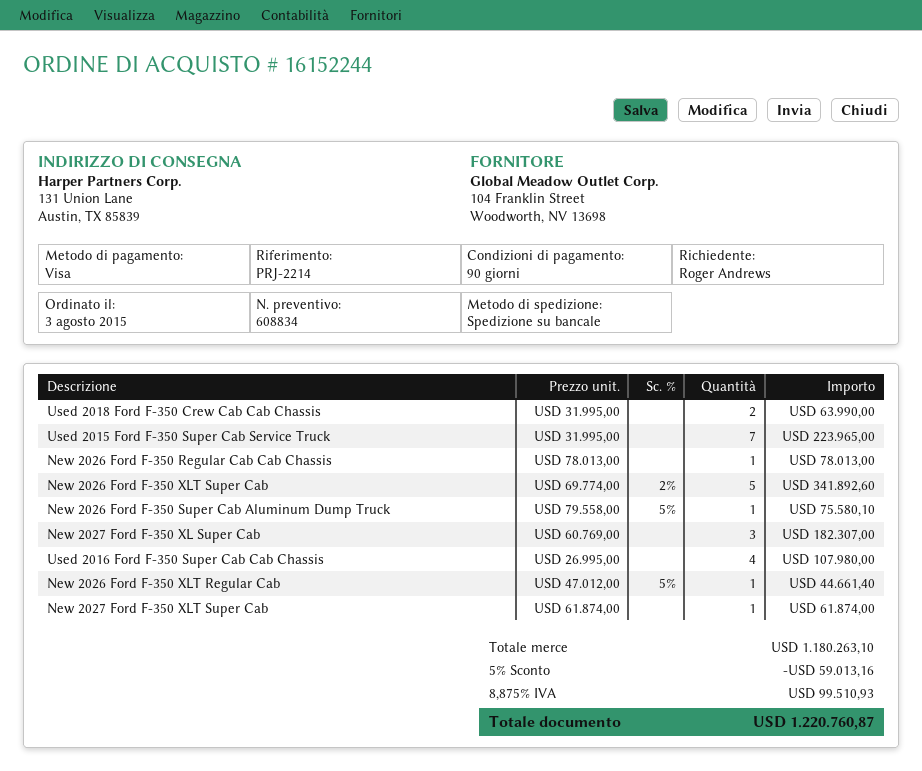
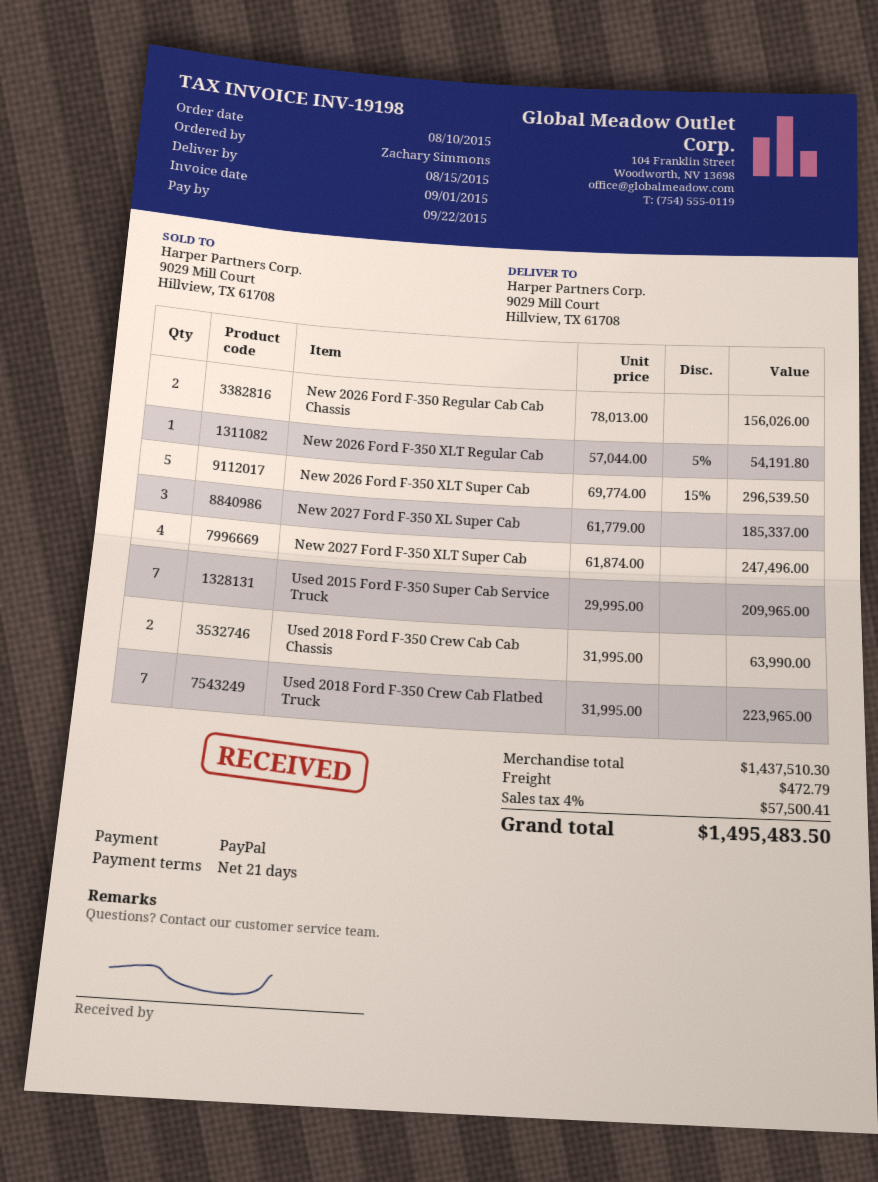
order date: 2015-08-03 -> 2015-08-10
payment terms: 90 days -> 21 days
ordered by: Roger Andrews -> Zachary Simmons
payment method: Visa -> PayPal
ship to: 131 Union Lane, Austin, TX 85839 -> 9029 Mill Court, Hillview, TX 61708
Used 2015 Ford F-350 Super Cab Service Truck: 7 x 31995.00 = 223965.00 -> 7 x 29995.00 = 209965.00
New 2026 Ford F-350 Regular Cab Cab Chassis: 1 x 78013.00 = 78013.00 -> 2 x 78013.00 = 156026.00
New 2026 Ford F-350 XLT Super Cab: 5 x 69774.00 - 2% = 341892.60 -> 5 x 69774.00 - 15% = 296539.50
New 2026 Ford F-350 Super Cab Aluminum Dump Truck: 1 x 79558.00 - 5% = 75580.10 -> none
New 2027 Ford F-350 XL Super Cab: 3 x 60769.00 = 182307.00 -> 3 x 61779.00 = 185337.00
Used 2016 Ford F-350 Super Cab Cab Chassis: 4 x 26995.00 = 107980.00 -> none
New 2026 Ford F-350 XLT Regular Cab: 1 x 47012.00 - 5% = 44661.40 -> 1 x 57044.00 - 5% = 54191.80
New 2027 Ford F-350 XLT Super Cab: 1 x 61874.00 = 61874.00 -> 4 x 61874.00 = 247496.00
Used 2018 Ford F-350 Crew Cab Flatbed Truck: none -> 7 x 31995.00 = 223965.00
subtotal: 1180263.10 -> 1437510.30
discount: 5% = 59013.16 -> none
shipping: none -> 472.79
tax: 8.875% = 99510.93 -> 4% = 57500.41
total: 1220760.87 -> 1495483.50

